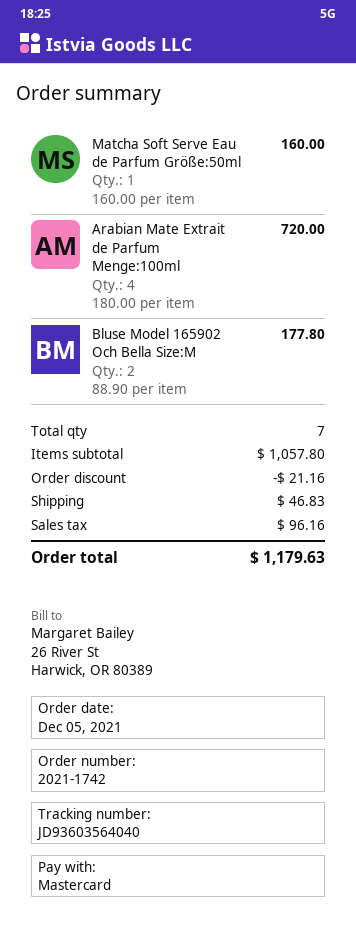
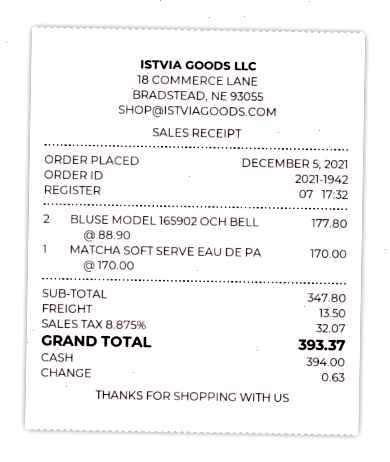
order number: 2021-1742 -> 2021-1942
payment method: Mastercard -> cash
Matcha Soft Serve Eau de Parfum Größe:50ml: 1 x 160.00 = 160.00 -> 1 x 170.00 = 170.00
Arabian Mate Extrait de Parfum Menge:100ml: 4 x 180.00 = 720.00 -> none
subtotal: 1057.80 -> 347.80
discount: 21.16 -> none
shipping: 46.83 -> 13.50
tax: 96.16 -> 32.07
total: 1179.63 -> 393.37

